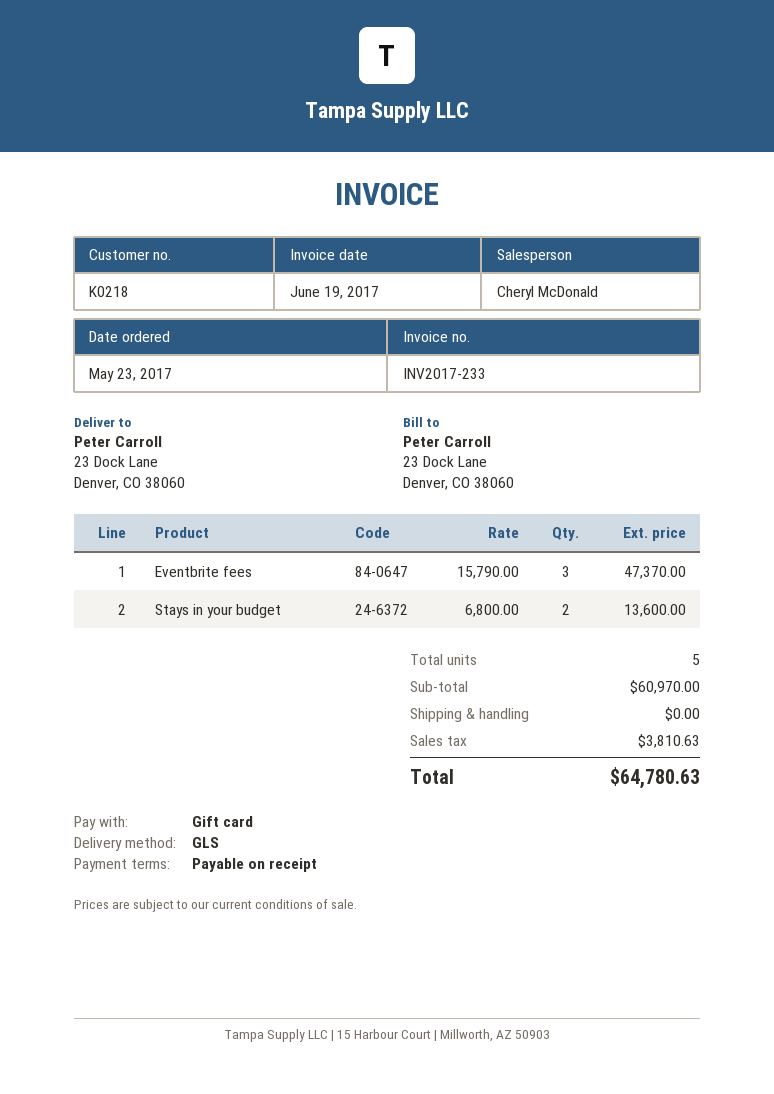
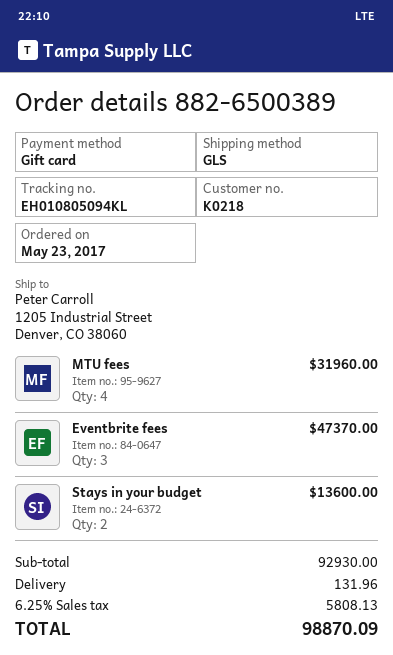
ship to: 23 Dock Lane, Denver, CO 38060 -> 1205 Industrial Street, Denver, CO 38060
MTU fees: none -> 4 for 31960.00
subtotal: 60970.00 -> 92930.00
shipping: 0.00 -> 131.96
tax: 3810.63 -> 5808.13
total: 64780.63 -> 98870.09

